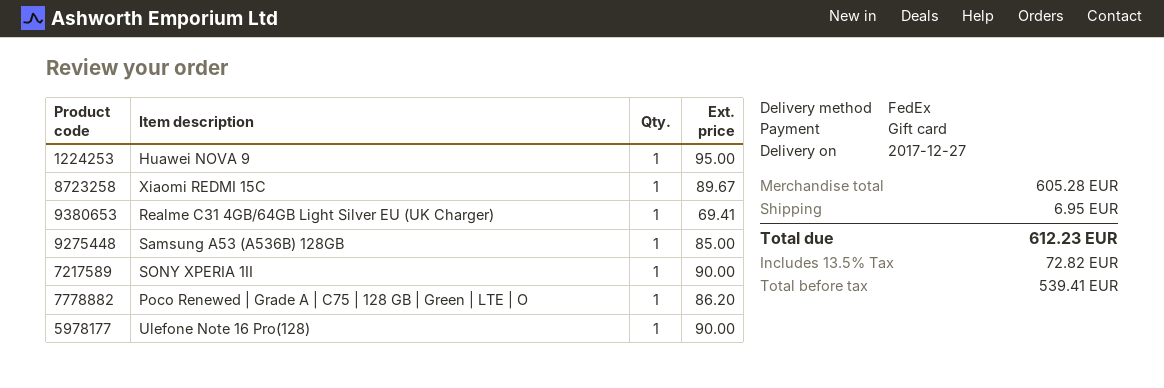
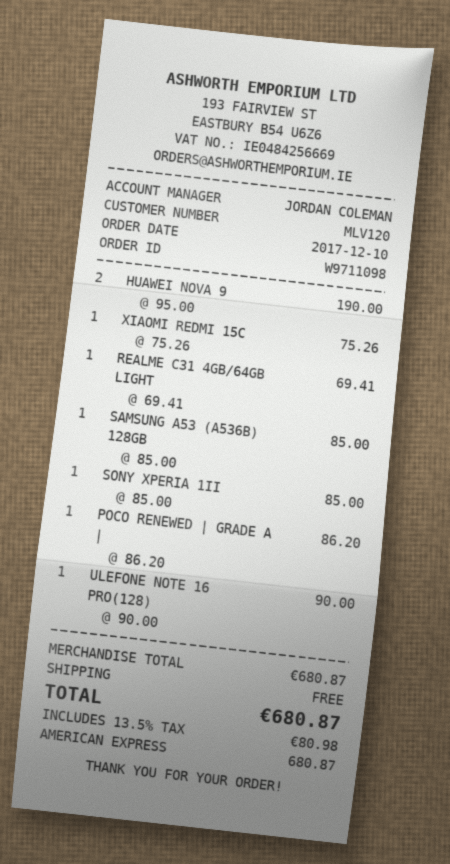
payment method: gift card -> American Express
Huawei NOVA 9: 1 for 95.00 -> 2 for 190.00
Xiaomi REDMI 15C: 1 for 89.67 -> 1 for 75.26
SONY XPERIA 1II: 1 for 90.00 -> 1 for 85.00
subtotal: 605.28 -> 680.87
shipping: 6.95 -> 0.00
tax: 13.5% = 72.82 -> 13.5% = 80.98
total: 612.23 -> 680.87

